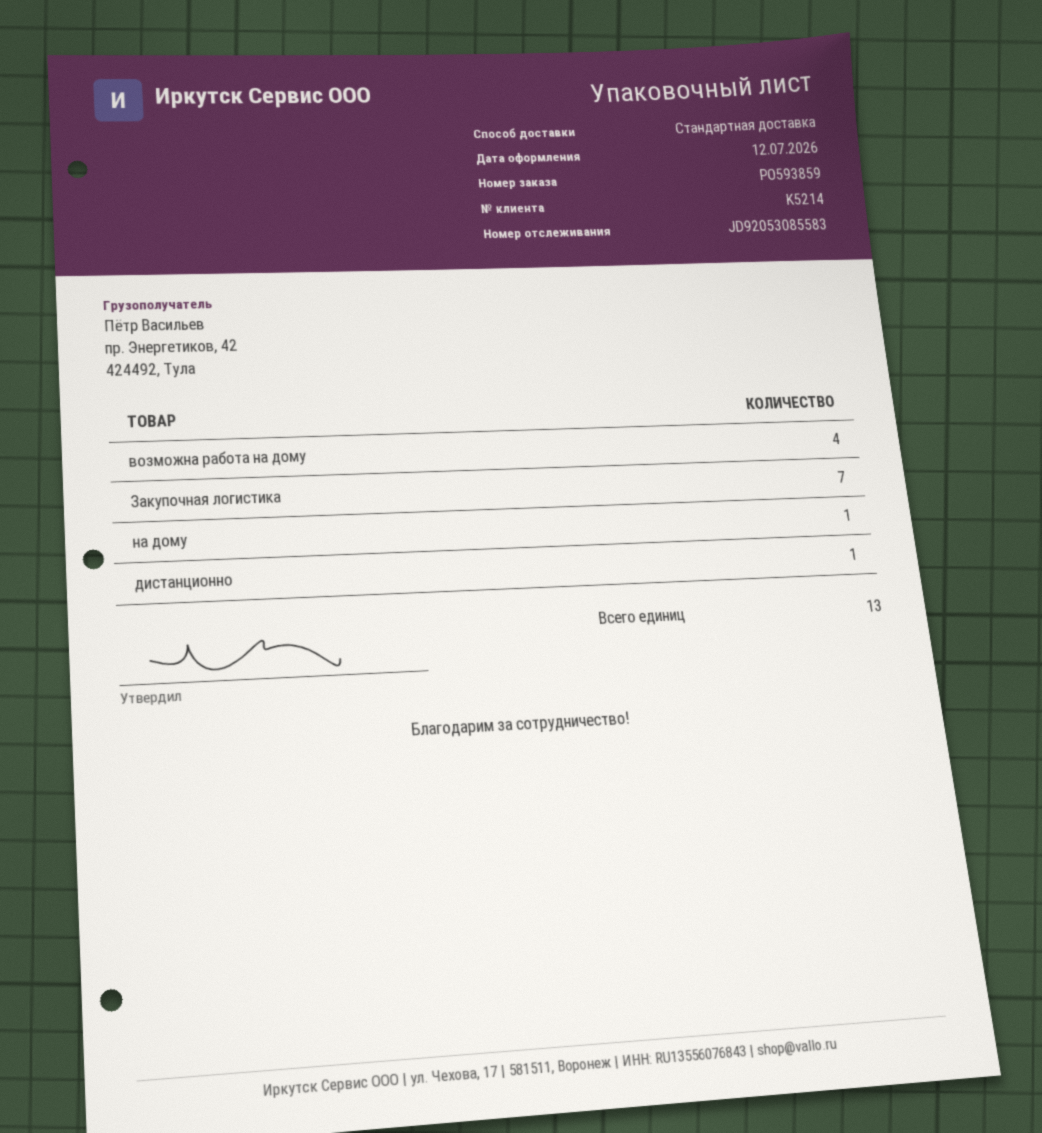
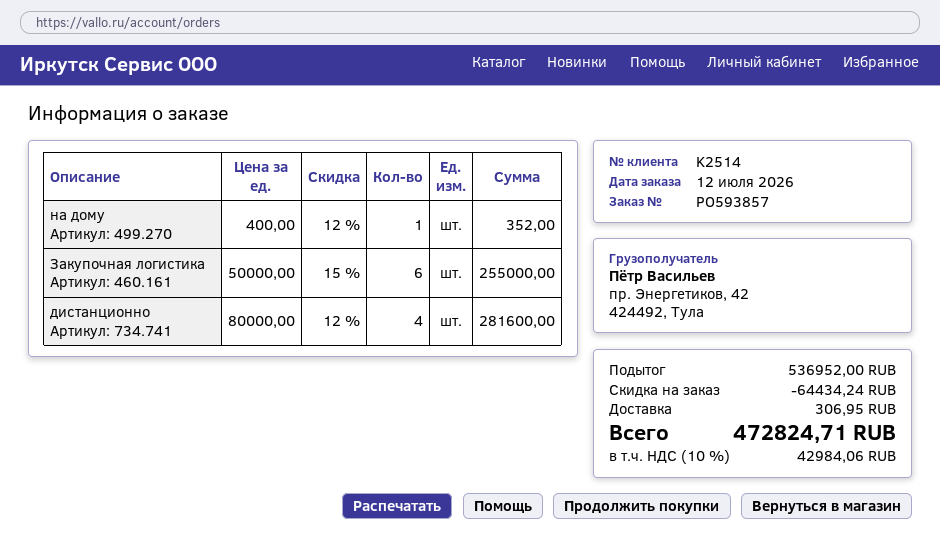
order number: PO593859 -> PO593857
customer number: K5214 -> K2514
возможна работа на дому: 4 -> none
Закупочная логистика: 7 -> 6
дистанционно: 1 -> 4

